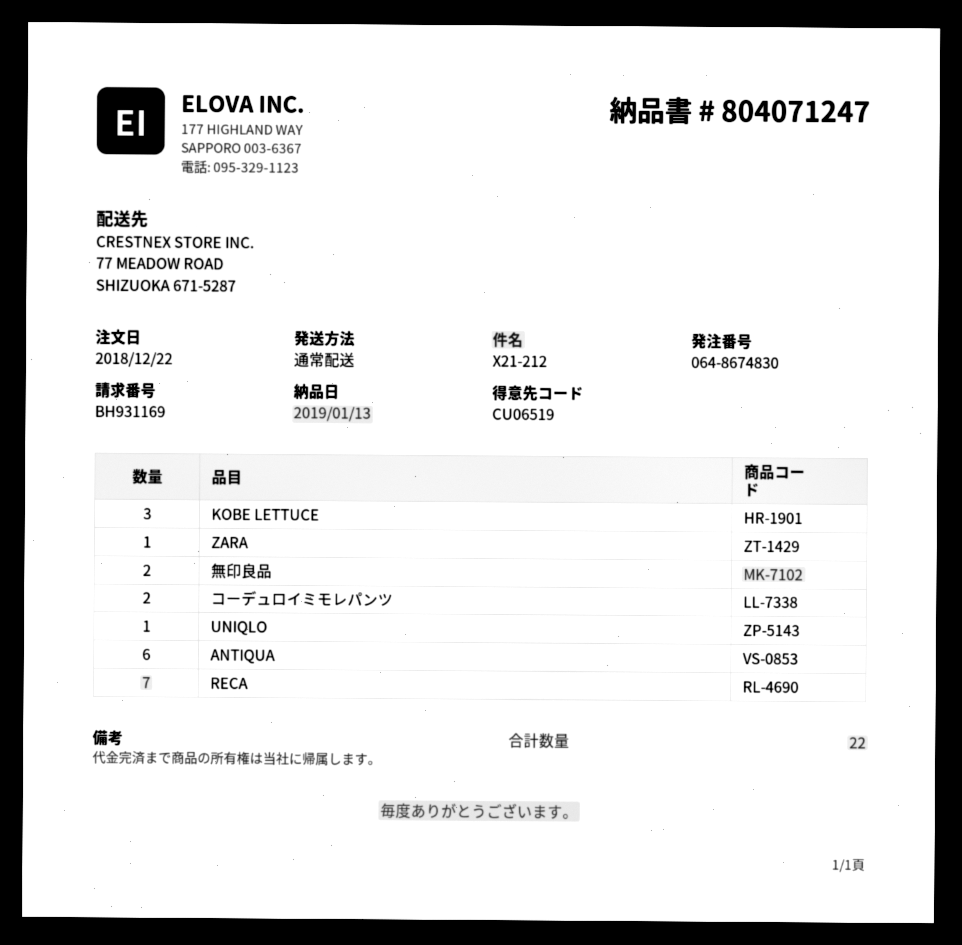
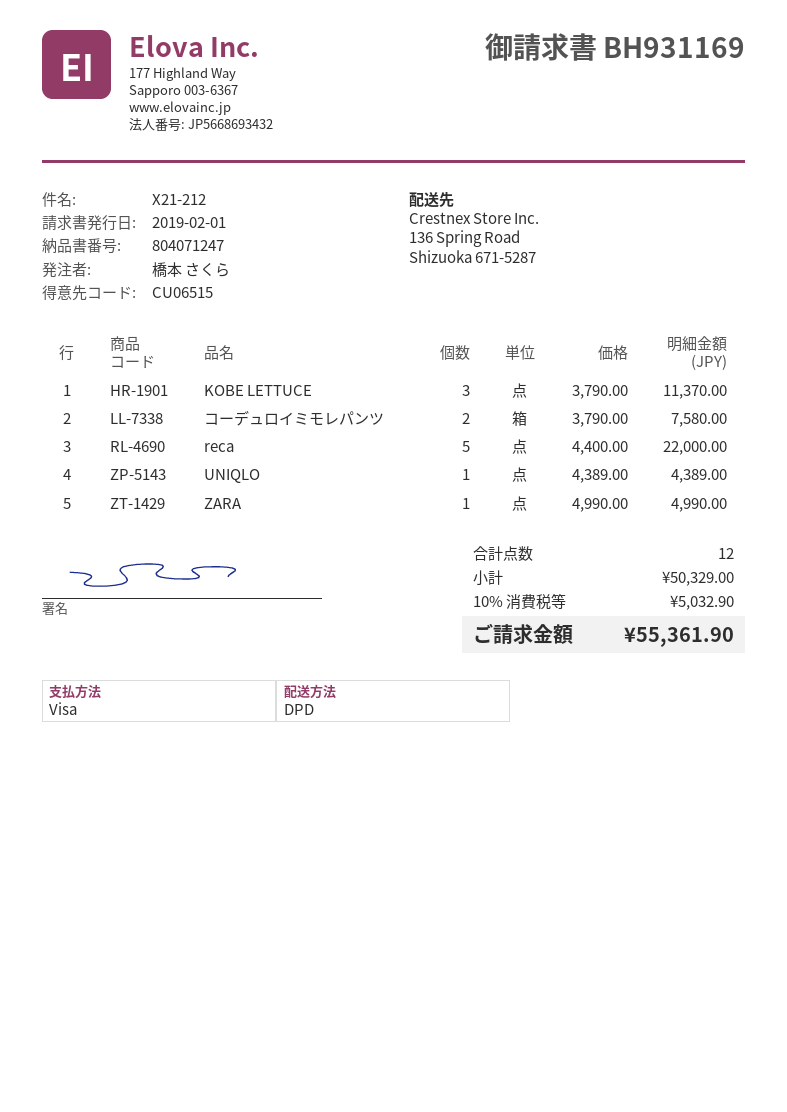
customer number: CU06519 -> CU06515
shipping method: standard -> DPD
ship to: 77 MEADOW ROAD, SHIZUOKA 671-5287 -> 136 Spring Road, Shizuoka 671-5287
無印良品: 2 -> none
ANTIQUA: 6 -> none
RECA: 7 -> 5
total quantity: 22 -> 12

